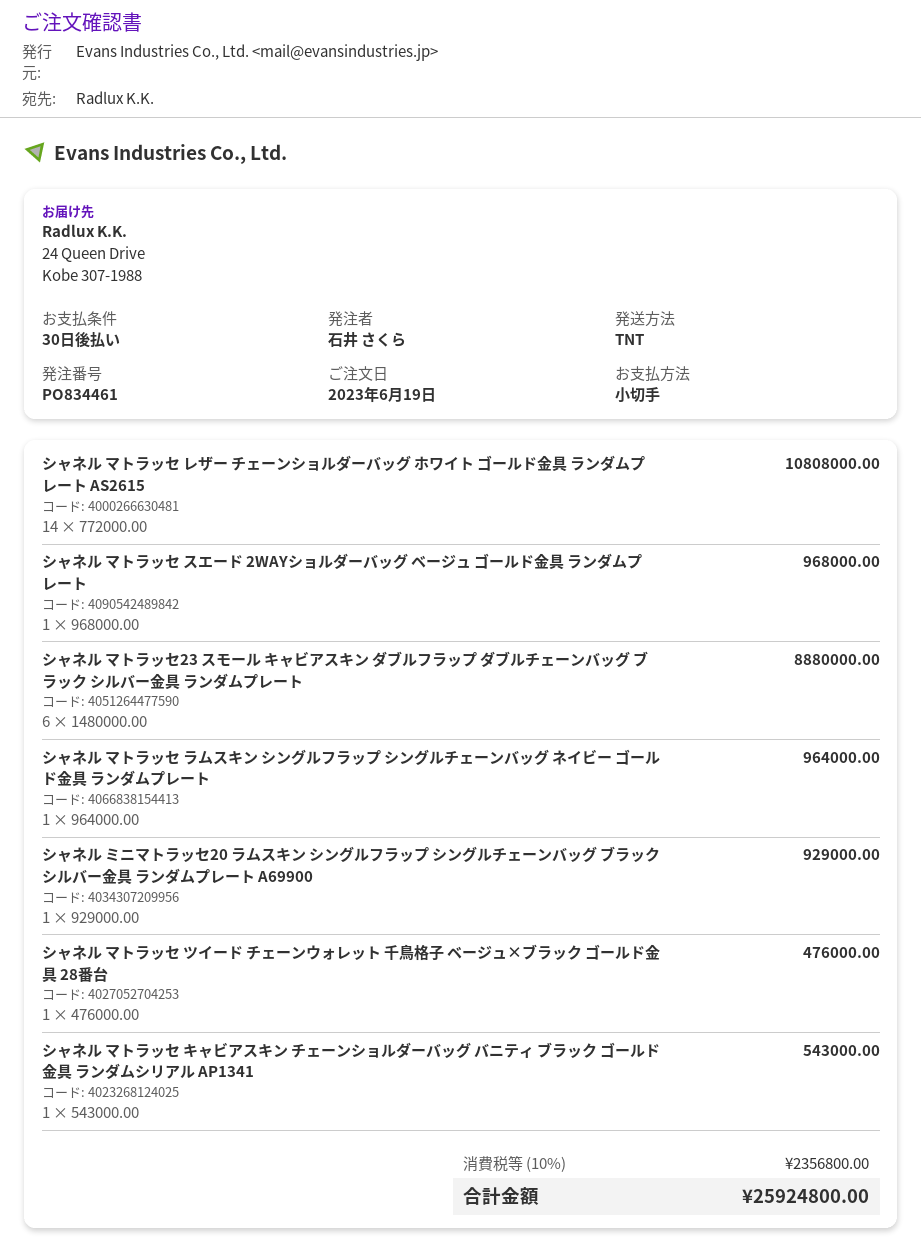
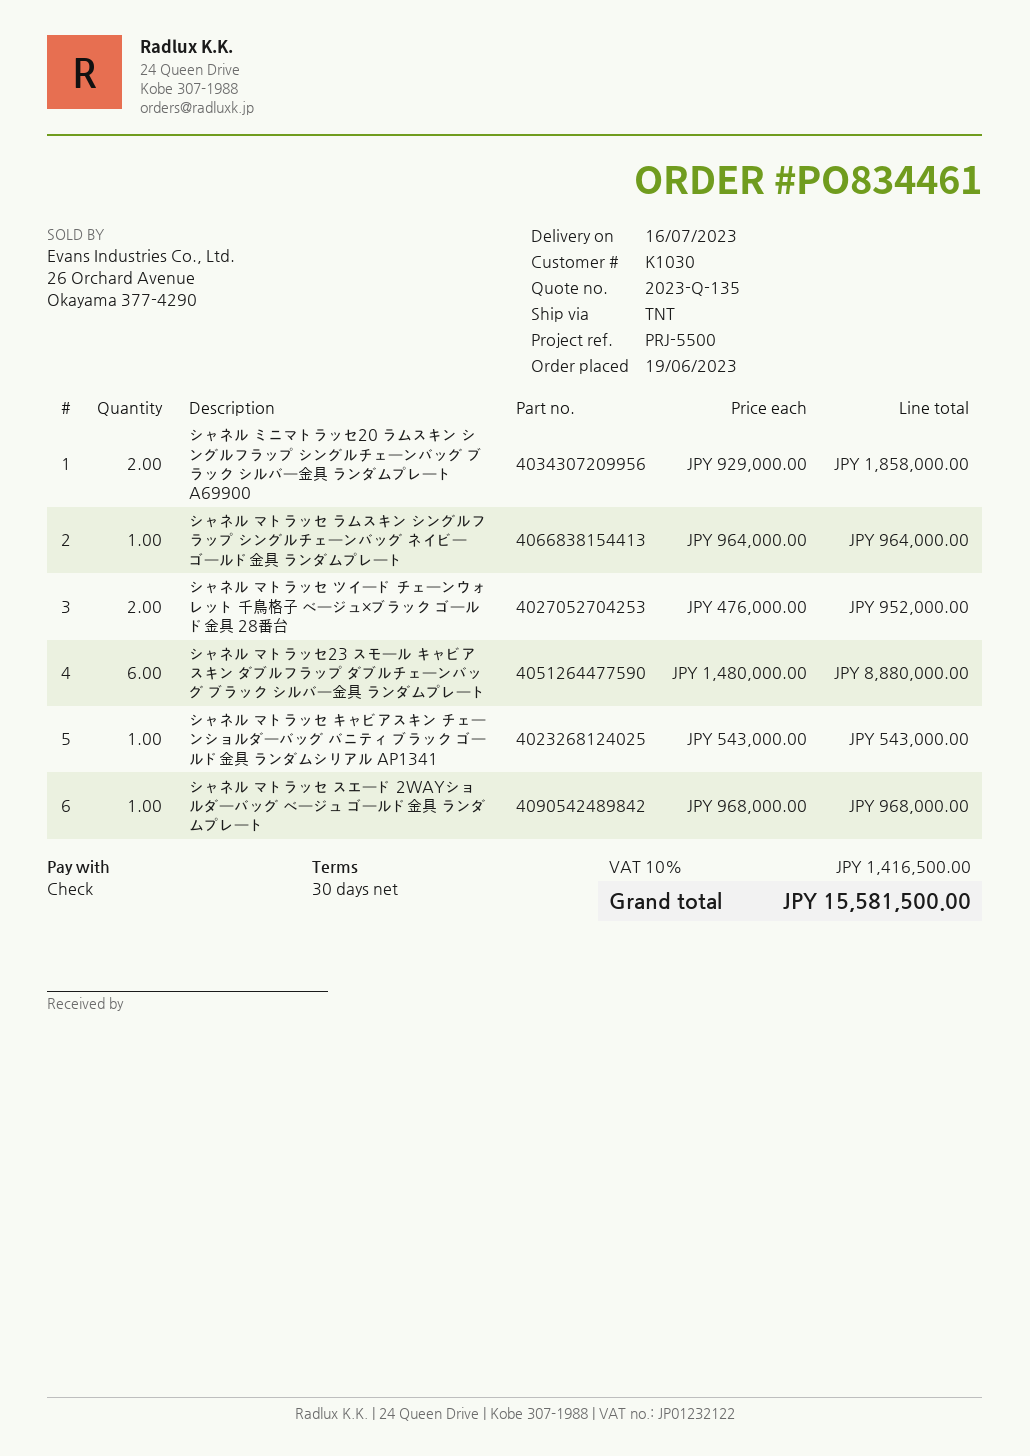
シャネル マトラッセ レザー チェーンショルダーバッグ ホワイト ゴールド金具 ランダムプレート AS2615: 14 x 772000.00 = 10808000.00 -> none
シャネル ミニマトラッセ20 ラムスキン シングルフラップ シングルチェーンバッグ ブラック シルバー金具 ランダムプレート A69900: 1 x 929000.00 = 929000.00 -> 2 x 929000.00 = 1858000.00
シャネル マトラッセ ツイード チェーンウォレット 千鳥格子 ベージュ×ブラック ゴールド金具 28番台: 1 x 476000.00 = 476000.00 -> 2 x 476000.00 = 952000.00
tax: 10% = 2356800.00 -> 10% = 1416500.00
total: 25924800.00 -> 15581500.00

